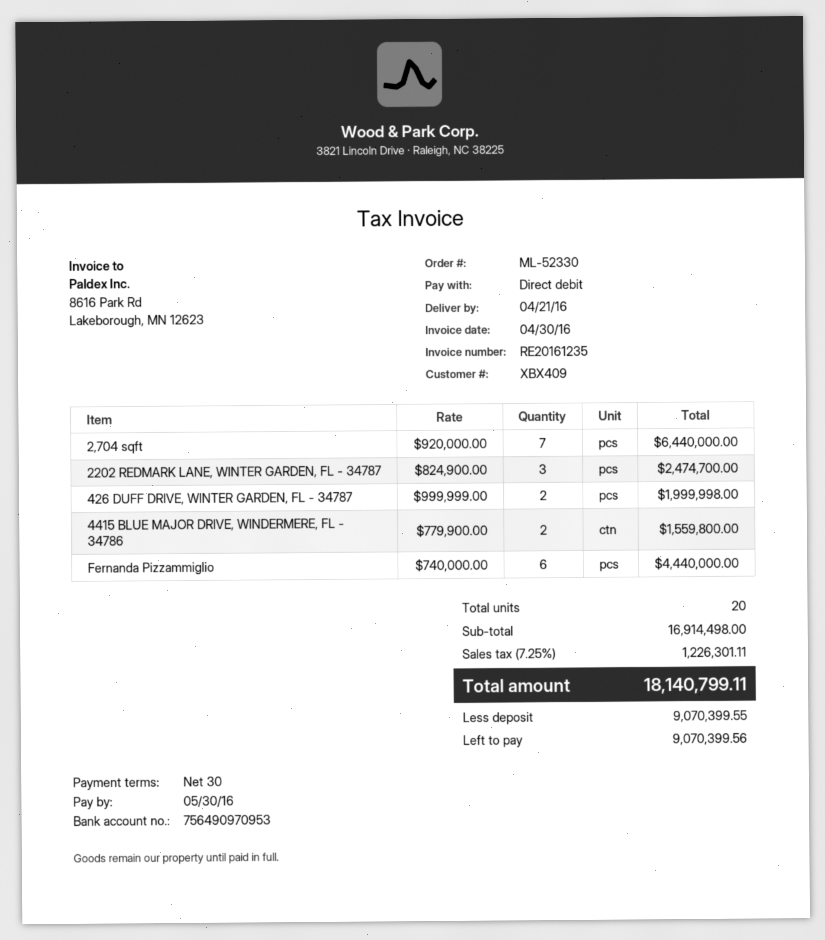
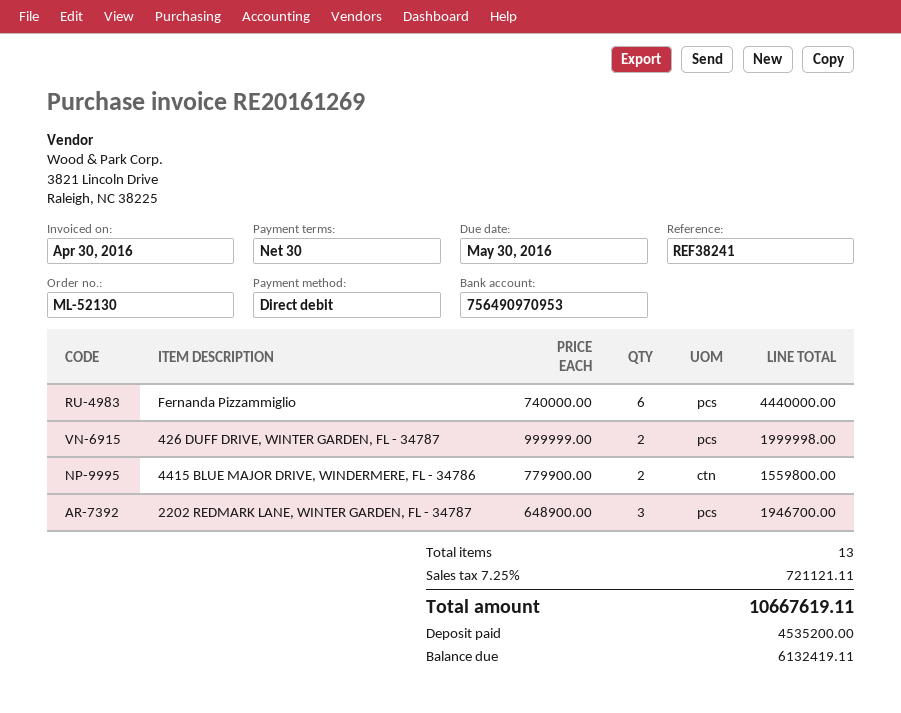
order number: ML-52330 -> ML-52130
invoice number: RE20161235 -> RE20161269
2,704 sqft: 7 x 920000.00 = 6440000.00 -> none
2202 REDMARK LANE, WINTER GARDEN, FL - 34787: 3 x 824900.00 = 2474700.00 -> 3 x 648900.00 = 1946700.00
total quantity: 20 -> 13
tax: 7.25% = 1226301.11 -> 7.25% = 721121.11
total: 18140799.11 -> 10667619.11
deposit: 9070399.55 -> 4535200.00
balance: 9070399.56 -> 6132419.11

